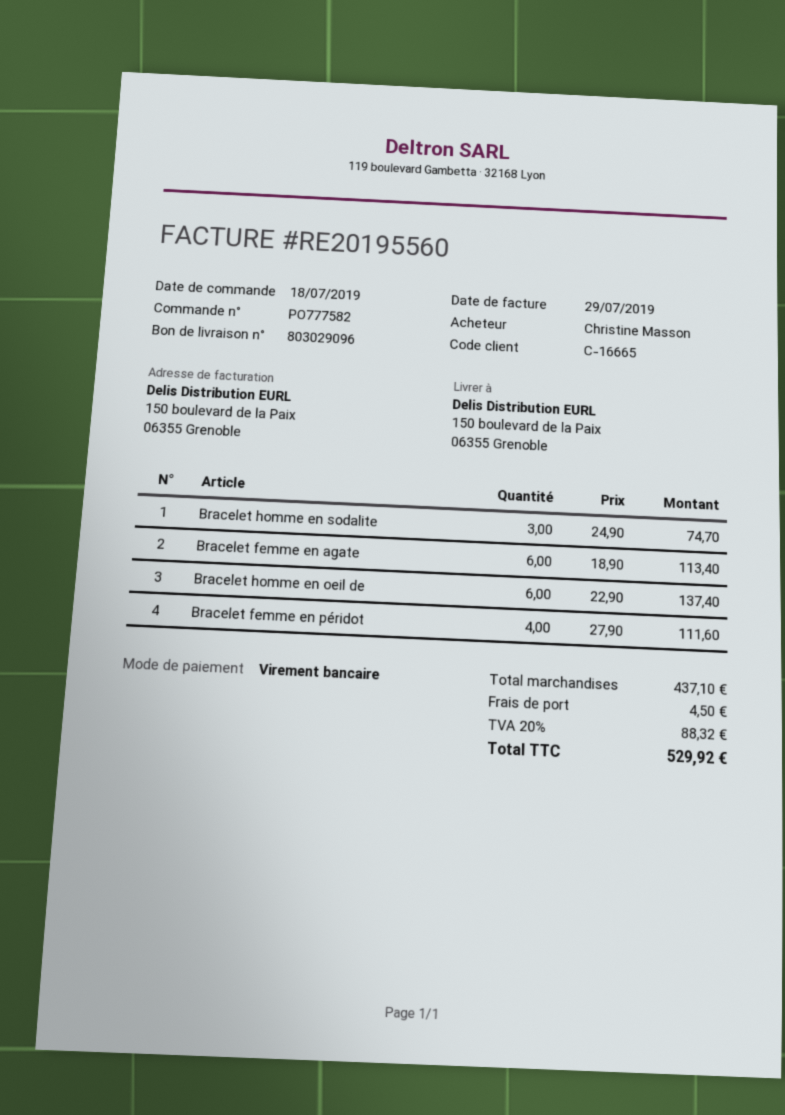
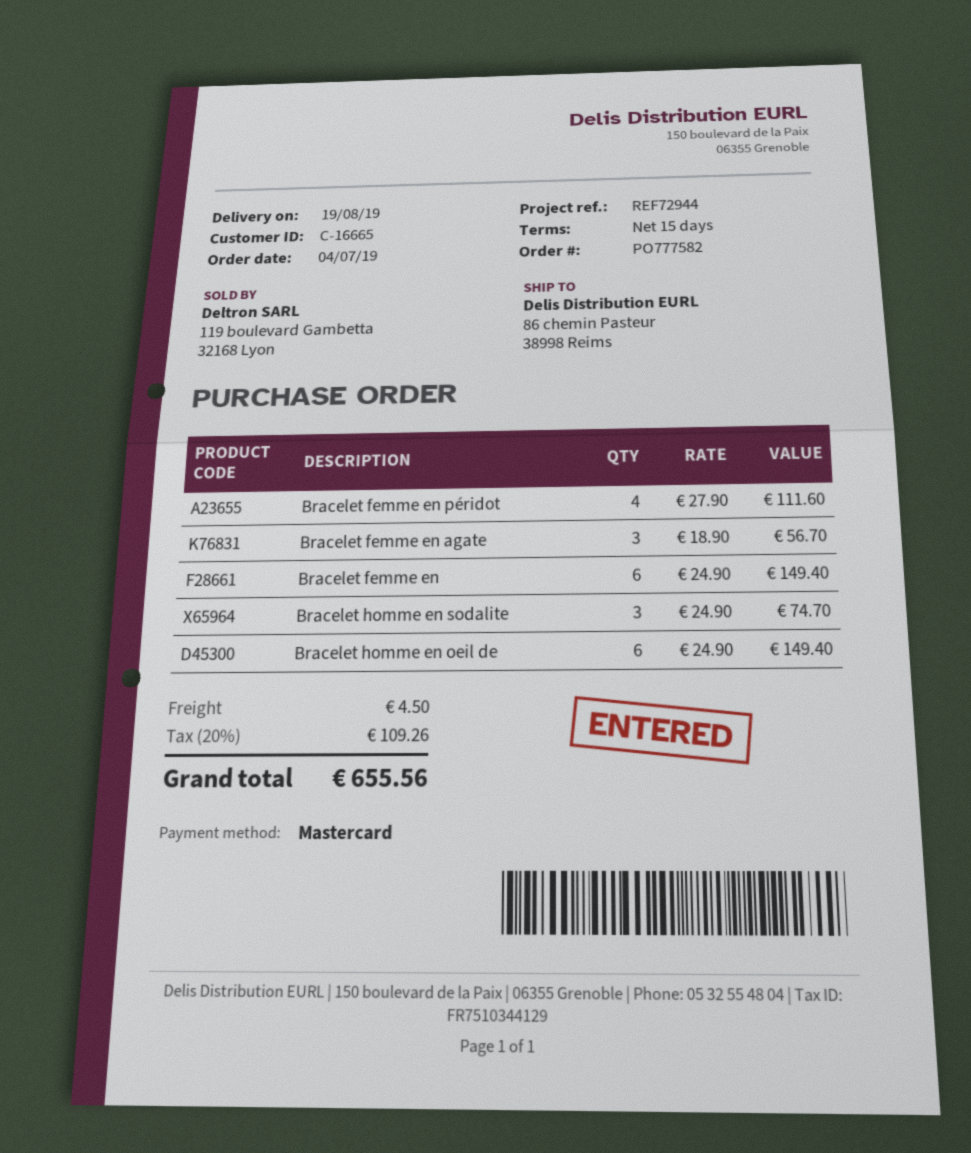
order date: 2019-07-18 -> 2019-07-04
payment method: bank transfer -> Mastercard
ship to: 150 boulevard de la Paix, 06355 Grenoble -> 86 chemin Pasteur, 38998 Reims
Bracelet femme en agate: 6 x 18.90 = 113.40 -> 3 x 18.90 = 56.70
Bracelet homme en oeil de: 6 x 22.90 = 137.40 -> 6 x 24.90 = 149.40
Bracelet femme en: none -> 6 x 24.90 = 149.40
tax: 20% = 88.32 -> 20% = 109.26
total: 529.92 -> 655.56

